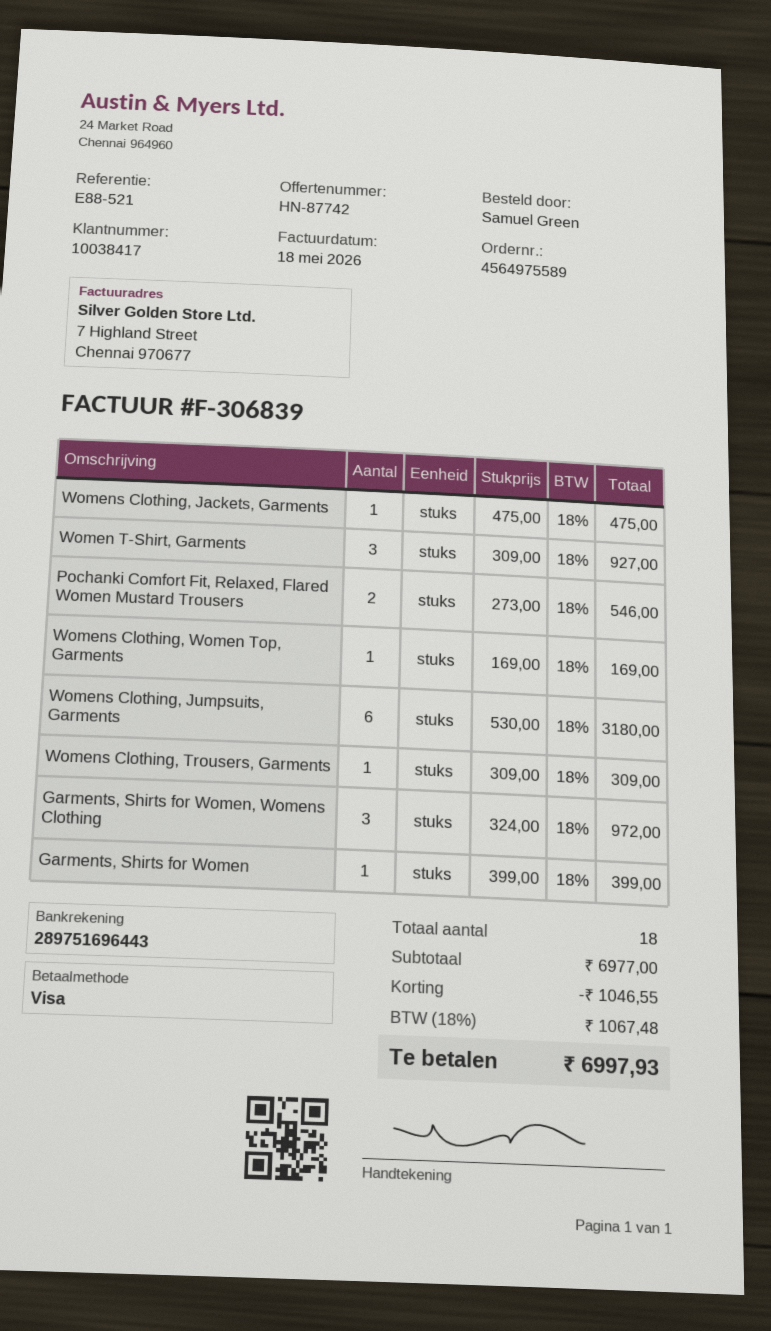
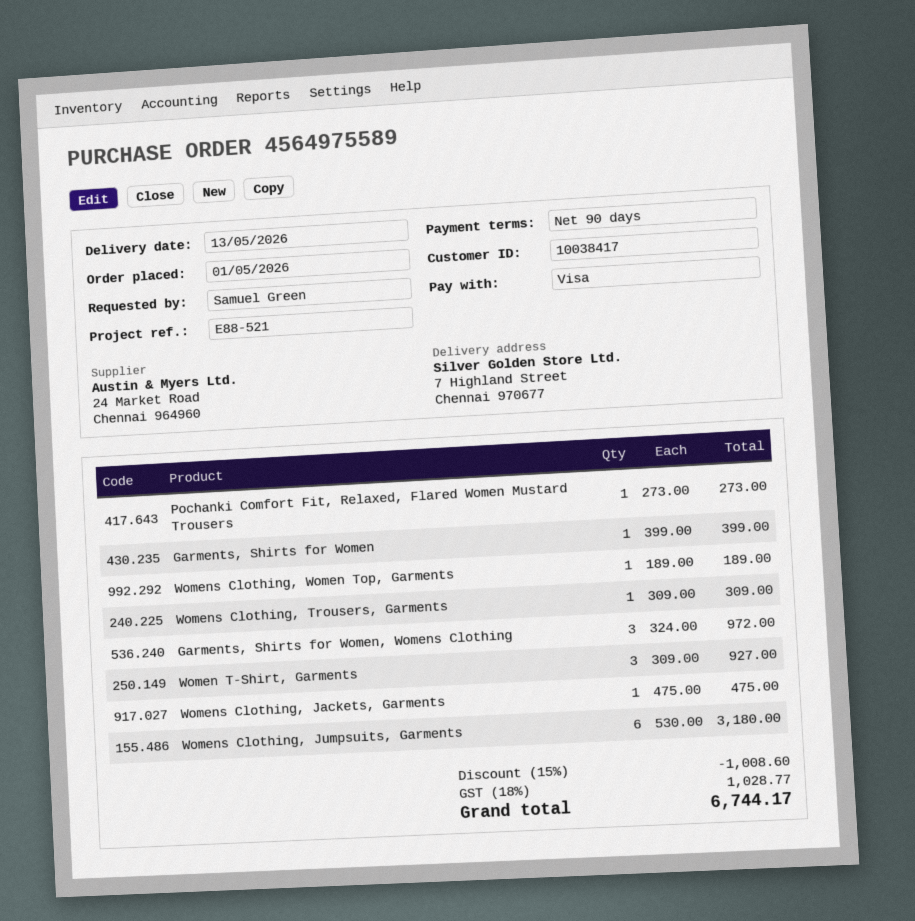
Pochanki Comfort Fit, Relaxed, Flared Women Mustard Trousers: 2 x 273.00 = 546.00 -> 1 x 273.00 = 273.00
Womens Clothing, Women Top, Garments: 1 x 169.00 = 169.00 -> 1 x 189.00 = 189.00
discount: 1046.55 -> 1008.60
tax: 18% = 1067.48 -> 18% = 1028.77
total: 6997.93 -> 6744.17

